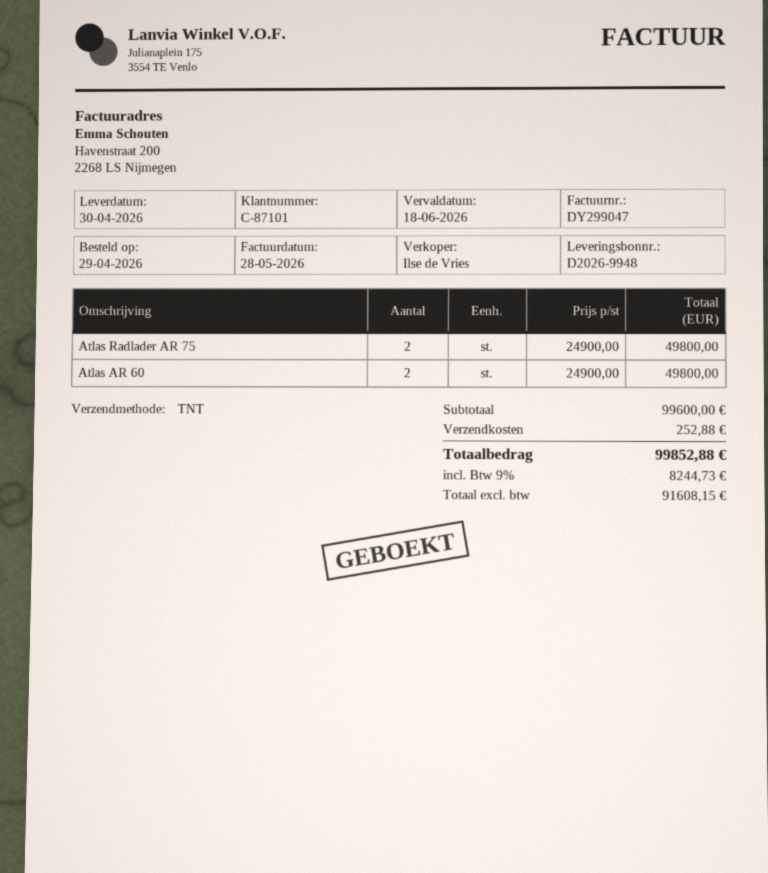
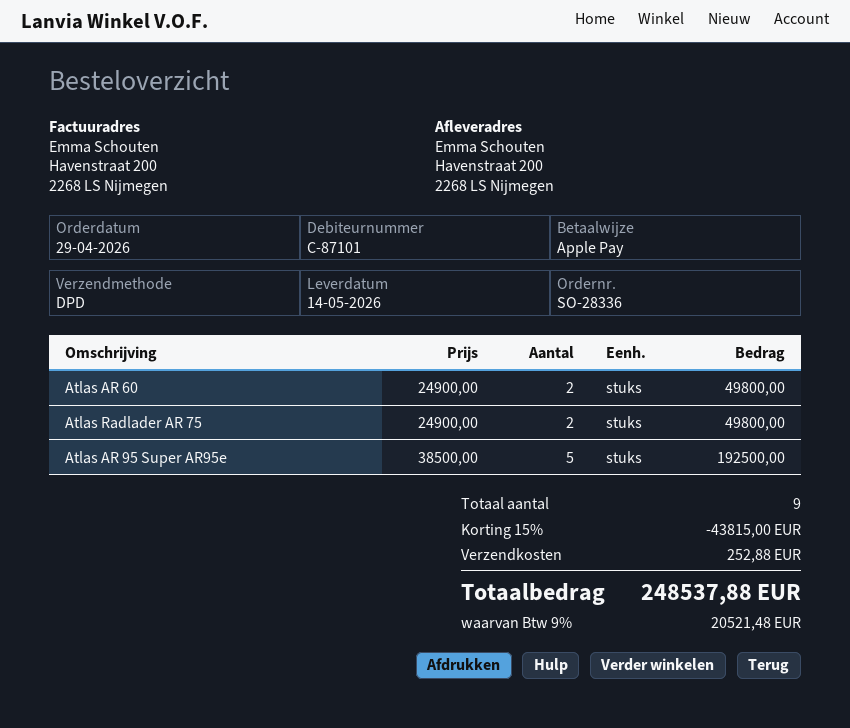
delivery date: 2026-04-30 -> 2026-05-14
shipping method: TNT -> DPD
Atlas AR 95 Super AR95e: none -> 5 x 38500.00 = 192500.00
discount: none -> 15% = 43815.00
tax: 9% = 8244.73 -> 9% = 20521.48
total: 99852.88 -> 248537.88

